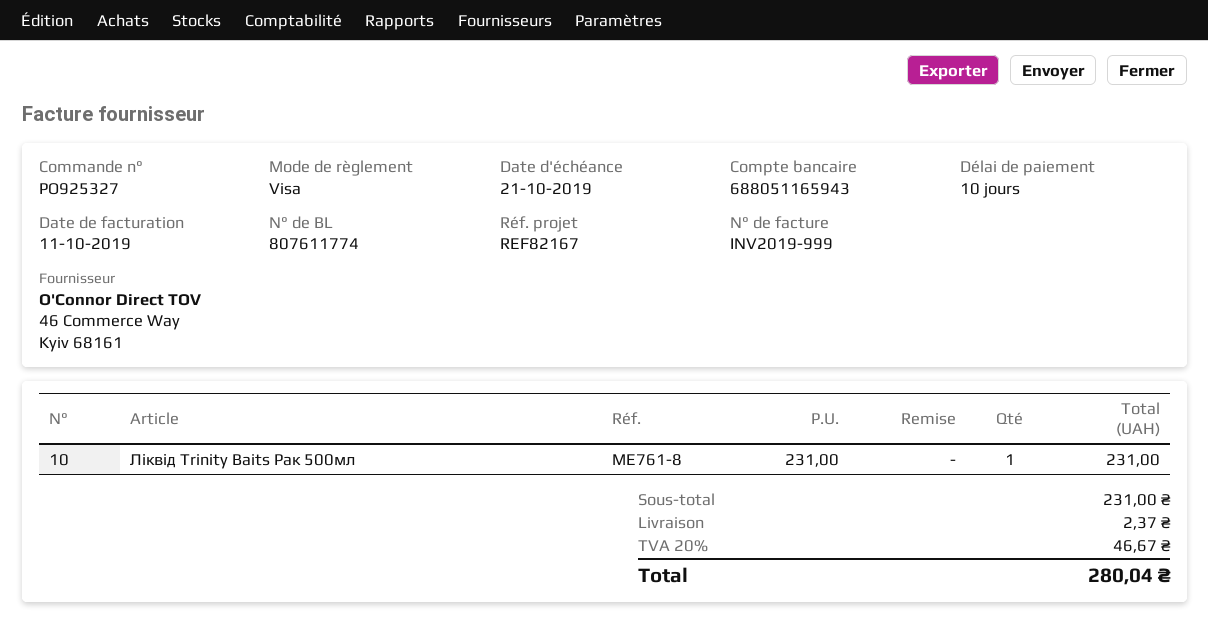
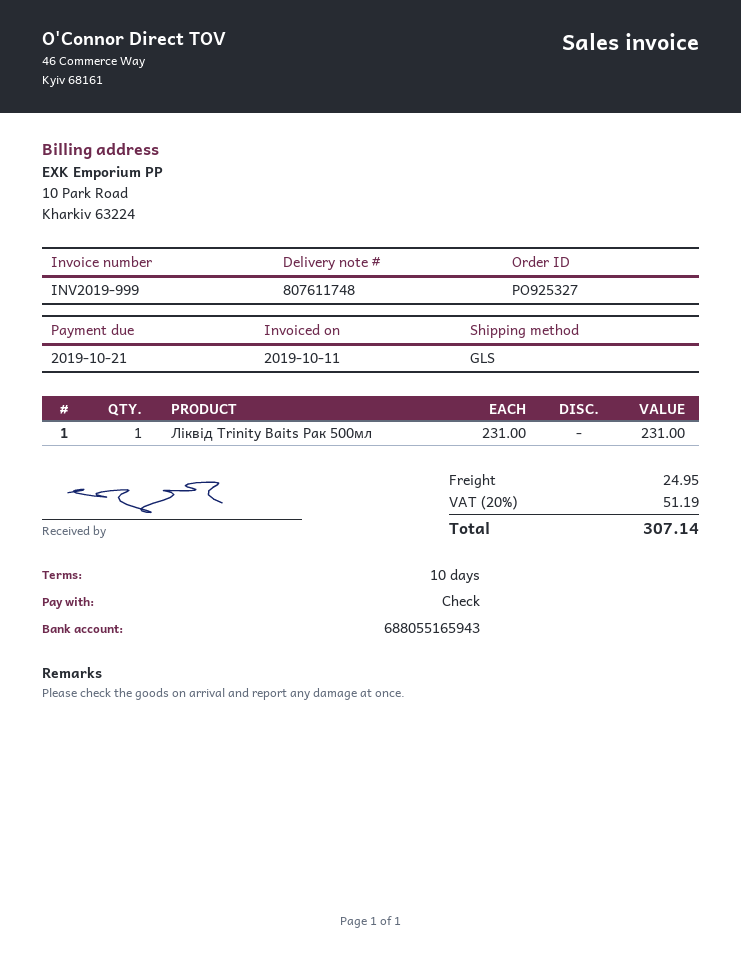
delivery note number: 807611774 -> 807611748
payment method: Visa -> cheque
bank account: 688051165943 -> 688055165943
shipping: 2.37 -> 24.95
tax: 20% = 46.67 -> 20% = 51.19
total: 280.04 -> 307.14

